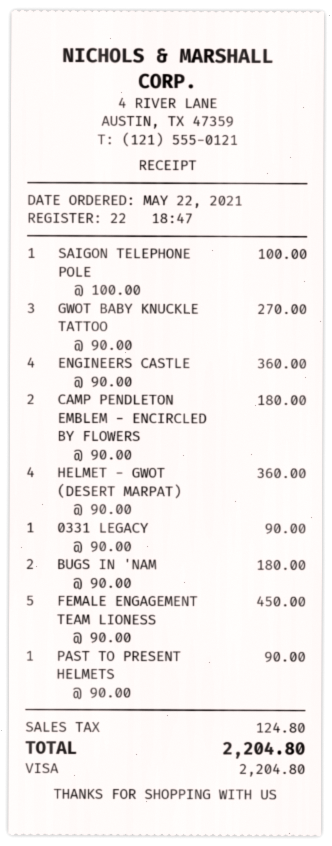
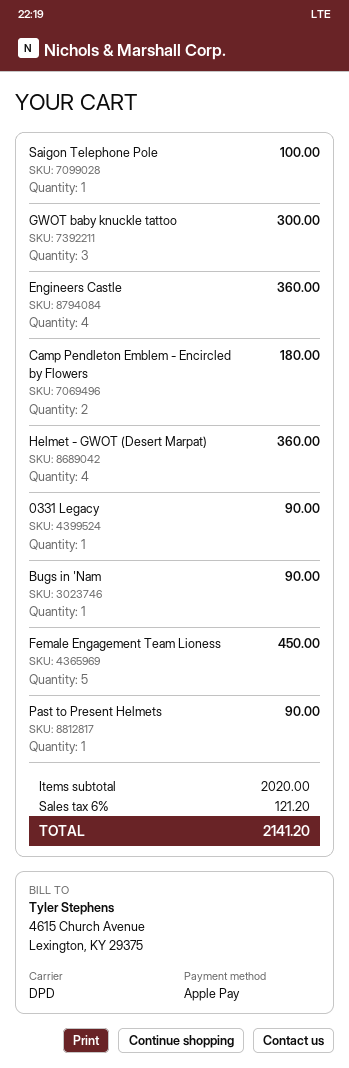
payment method: Visa -> Apple Pay
GWOT BABY KNUCKLE TATTOO: 3 for 270.00 -> 3 for 300.00
BUGS IN 'NAM: 2 for 180.00 -> 1 for 90.00
tax: 124.80 -> 121.20
total: 2204.80 -> 2141.20

